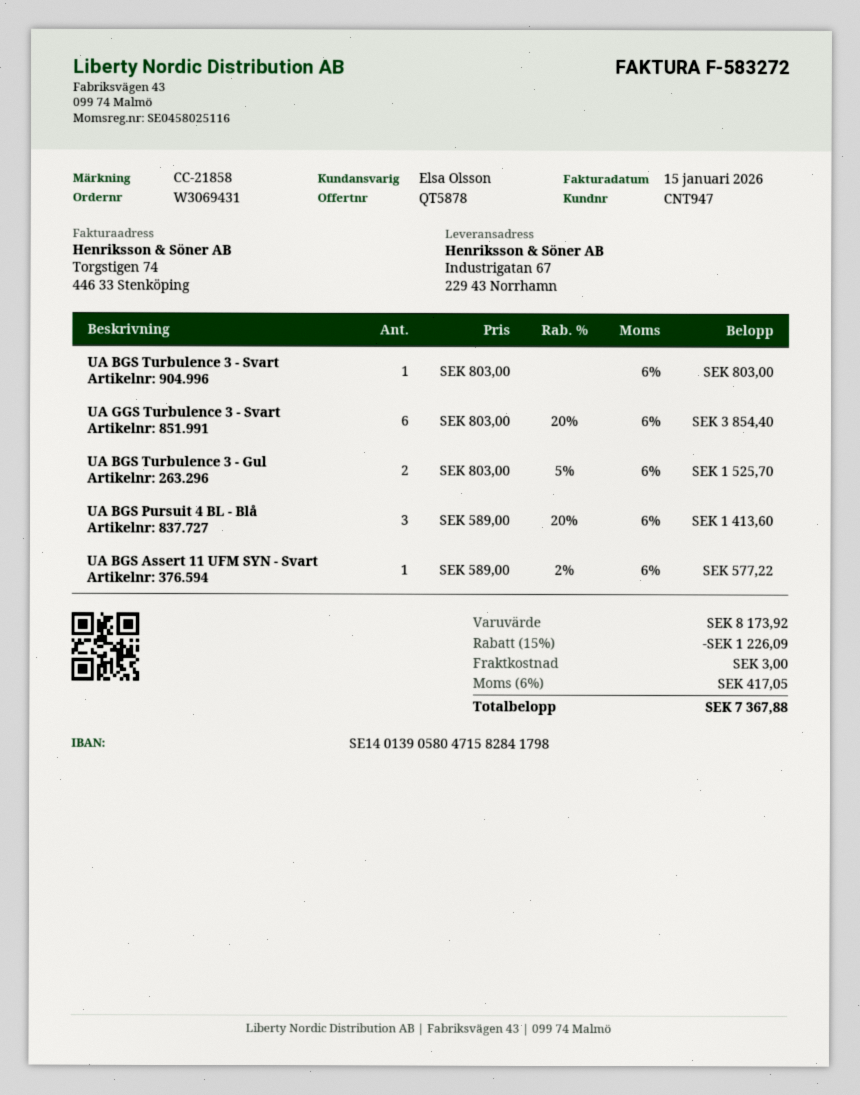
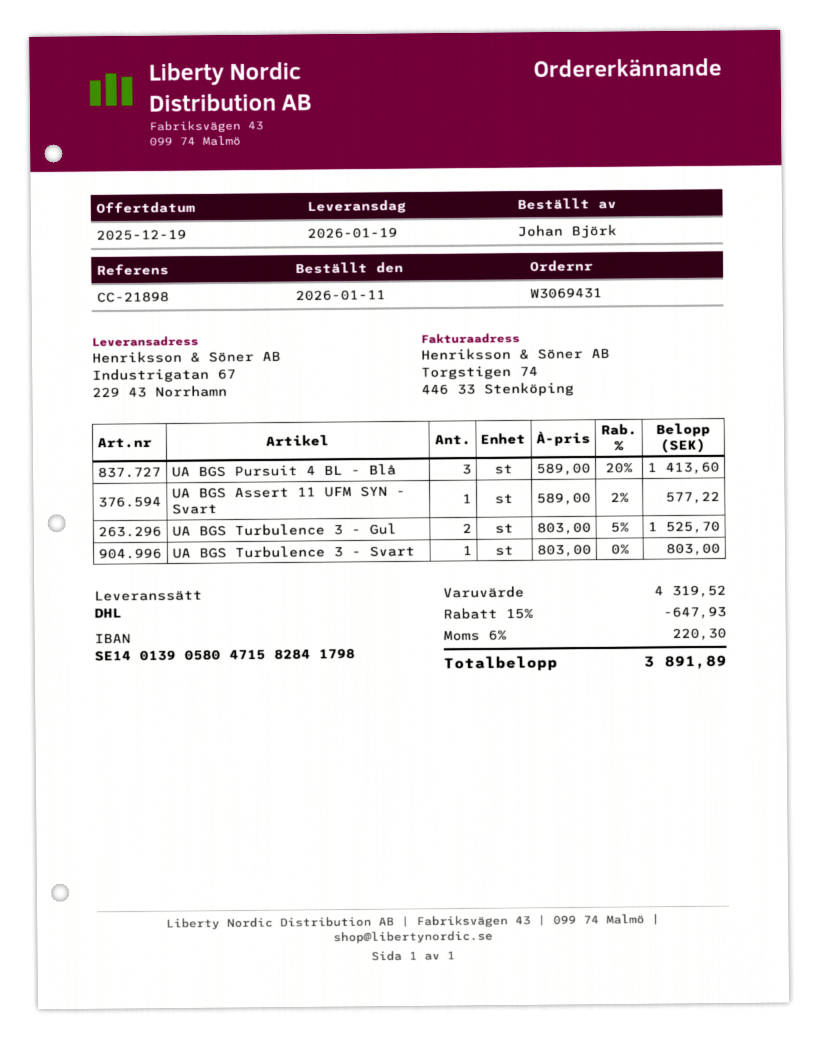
reference: CC-21858 -> CC-21898
UA GGS Turbulence 3 - Svart: 6 x 803.00 - 20% = 3854.40 -> none
subtotal: 8173.92 -> 4319.52
discount: 15% = 1226.09 -> 15% = 647.93
shipping: 3.00 -> none
tax: 6% = 417.05 -> 6% = 220.30
total: 7367.88 -> 3891.89

